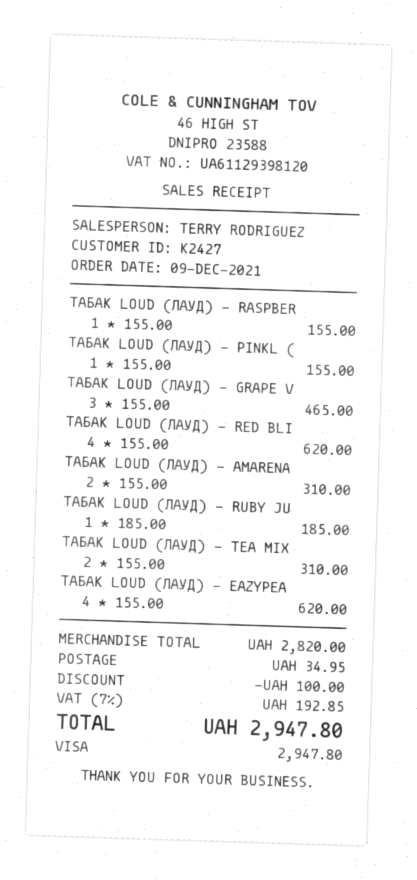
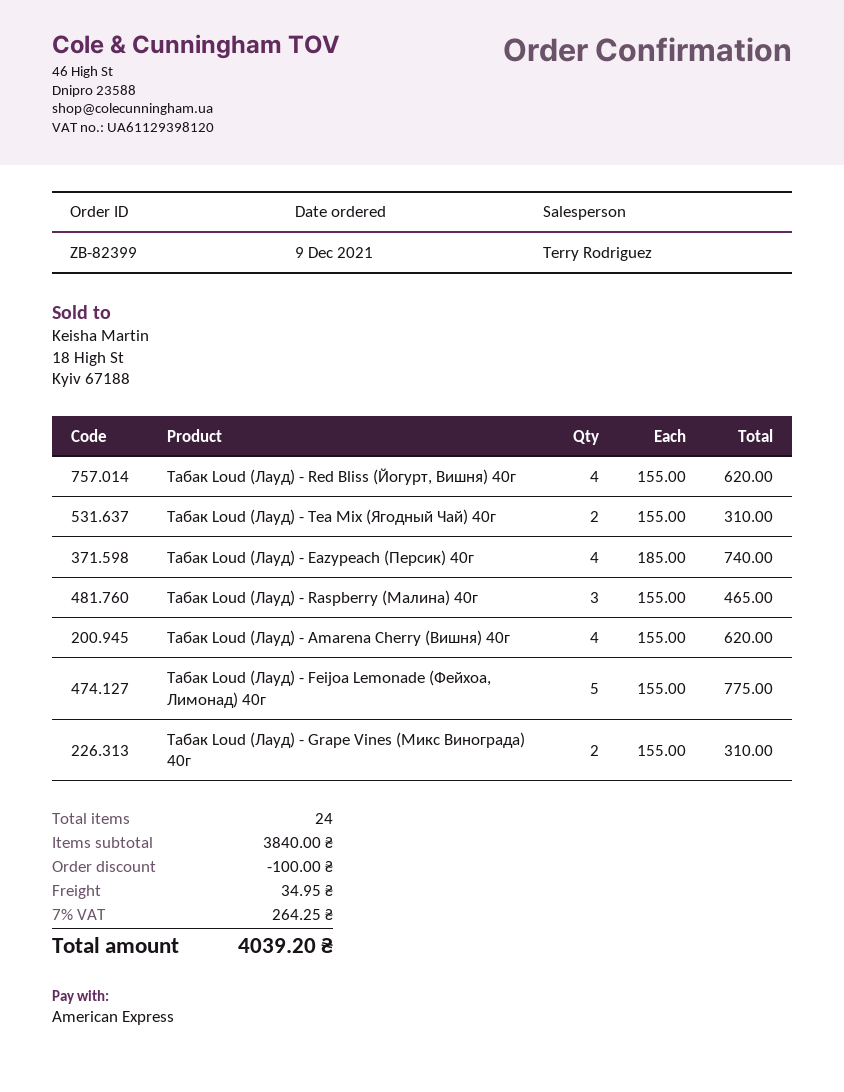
payment method: Visa -> American Express
ТАБАК LOUD (ЛАУД) - RASPBER: 1 x 155.00 = 155.00 -> 3 x 155.00 = 465.00
ТАБАК LOUD (ЛАУД) - PINKL (: 1 x 155.00 = 155.00 -> none
ТАБАК LOUD (ЛАУД) - GRAPE V: 3 x 155.00 = 465.00 -> 2 x 155.00 = 310.00
ТАБАК LOUD (ЛАУД) - AMARENA: 2 x 155.00 = 310.00 -> 4 x 155.00 = 620.00
ТАБАК LOUD (ЛАУД) - RUBY JU: 1 x 185.00 = 185.00 -> none
ТАБАК LOUD (ЛАУД) - EAZYPEA: 4 x 155.00 = 620.00 -> 4 x 185.00 = 740.00
Табак Loud (Лауд) - Feijoa Lemonade (Фейхоа, Лимонад) 40г: none -> 5 x 155.00 = 775.00
subtotal: 2820.00 -> 3840.00
tax: 7% = 192.85 -> 7% = 264.25
total: 2947.80 -> 4039.20

